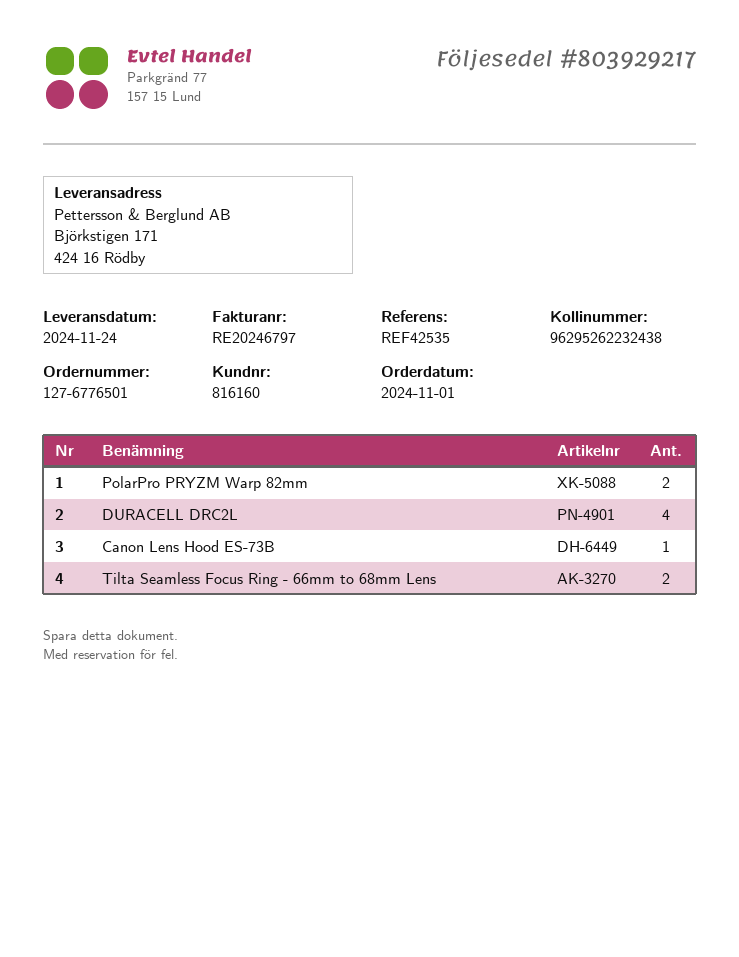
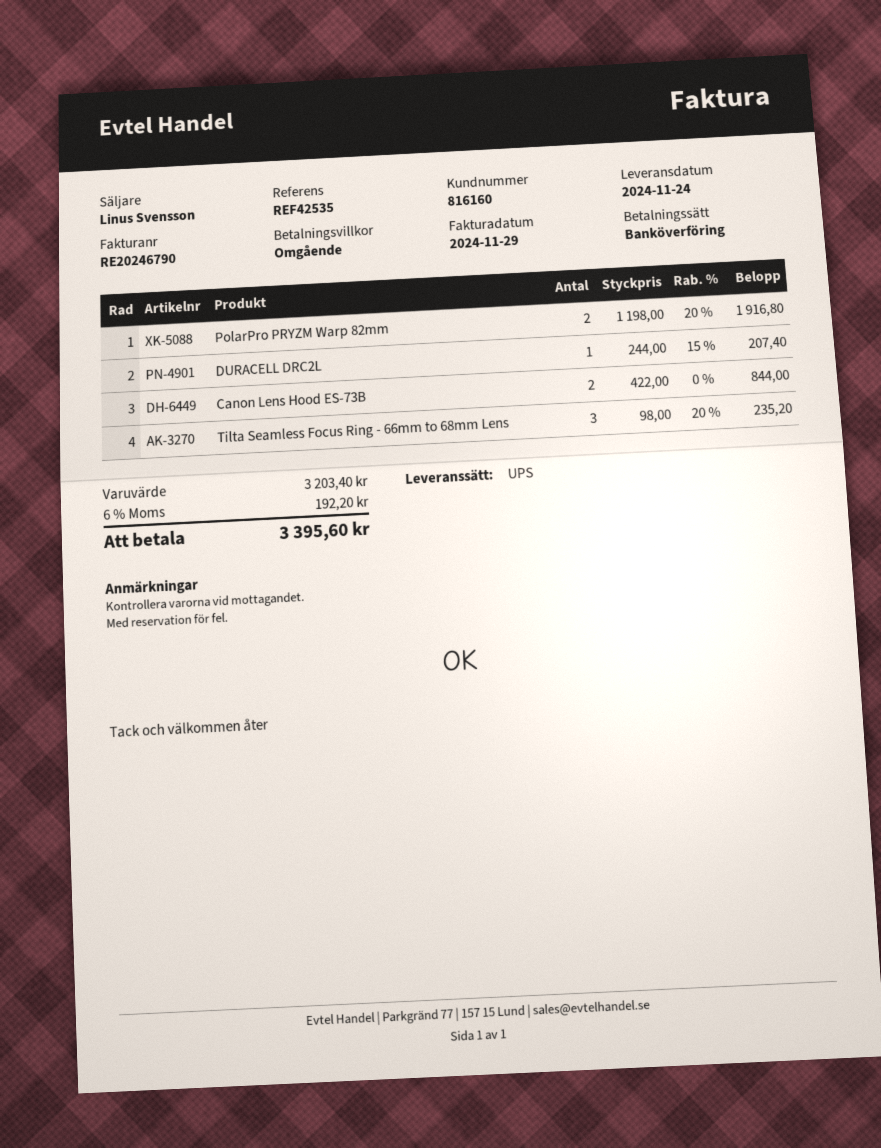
invoice number: RE20246797 -> RE20246790
DURACELL DRC2L: 4 -> 1
Canon Lens Hood ES-73B: 1 -> 2
Tilta Seamless Focus Ring - 66mm to 68mm Lens: 2 -> 3

